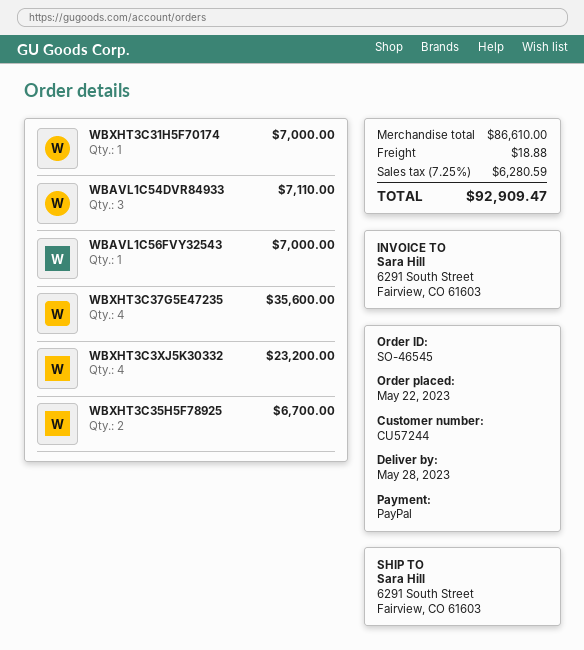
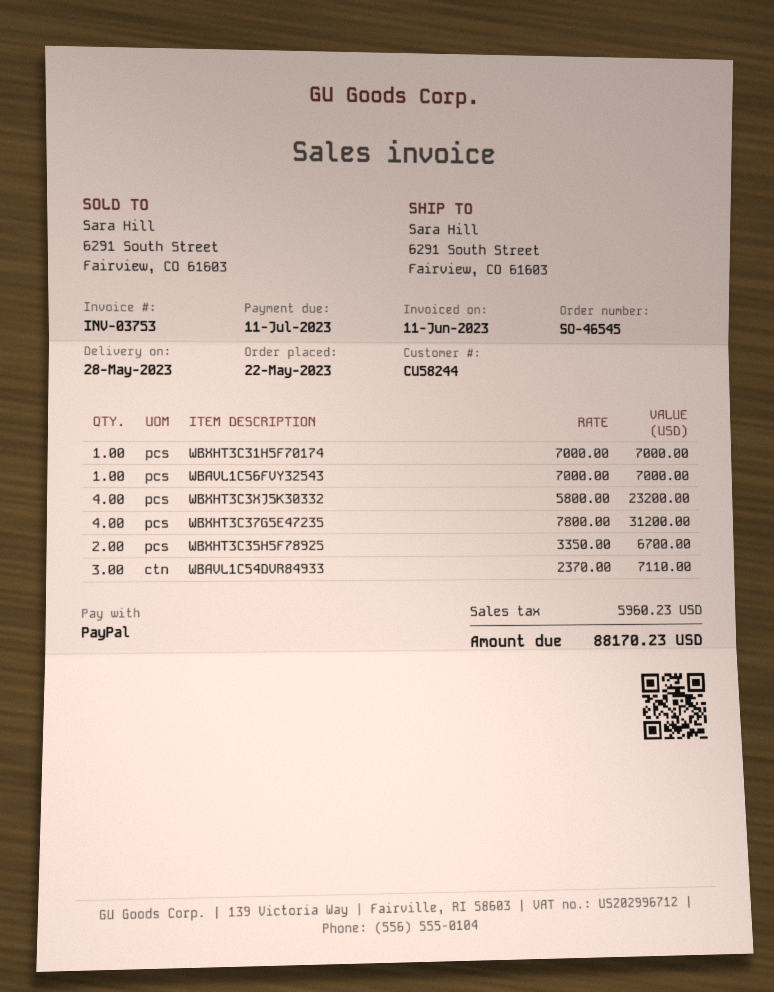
customer number: CU57244 -> CU58244
WBXHT3C37G5E47235: 4 for 35600.00 -> 4 for 31200.00
shipping: 18.88 -> none
tax: 6280.59 -> 5960.23
total: 92909.47 -> 88170.23

